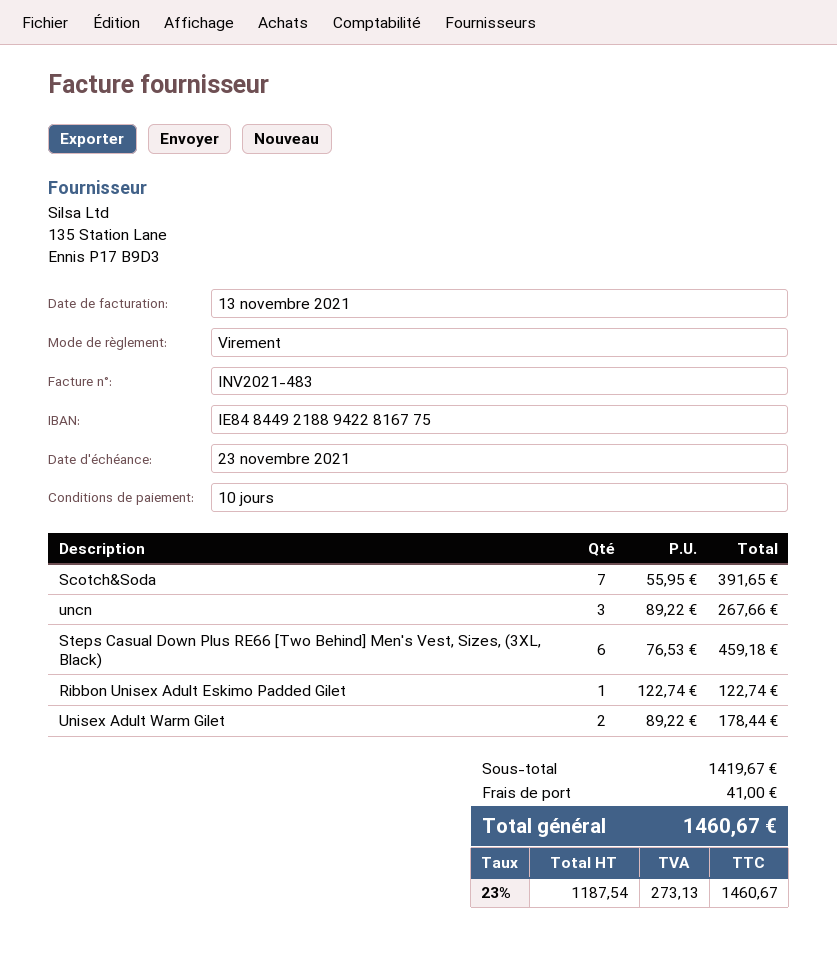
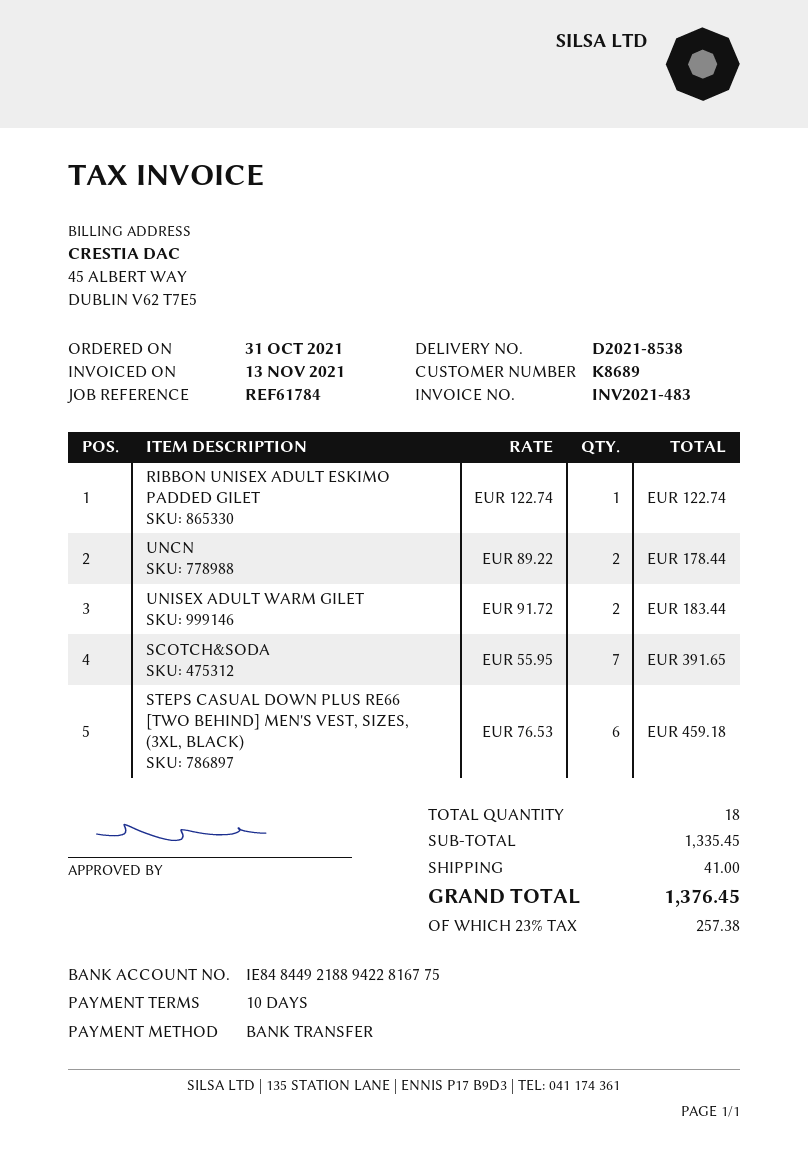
uncn: 3 x 89.22 = 267.66 -> 2 x 89.22 = 178.44
Unisex Adult Warm Gilet: 2 x 89.22 = 178.44 -> 2 x 91.72 = 183.44
subtotal: 1419.67 -> 1335.45
tax: 23% = 273.13 -> 23% = 257.38
total: 1460.67 -> 1376.45

